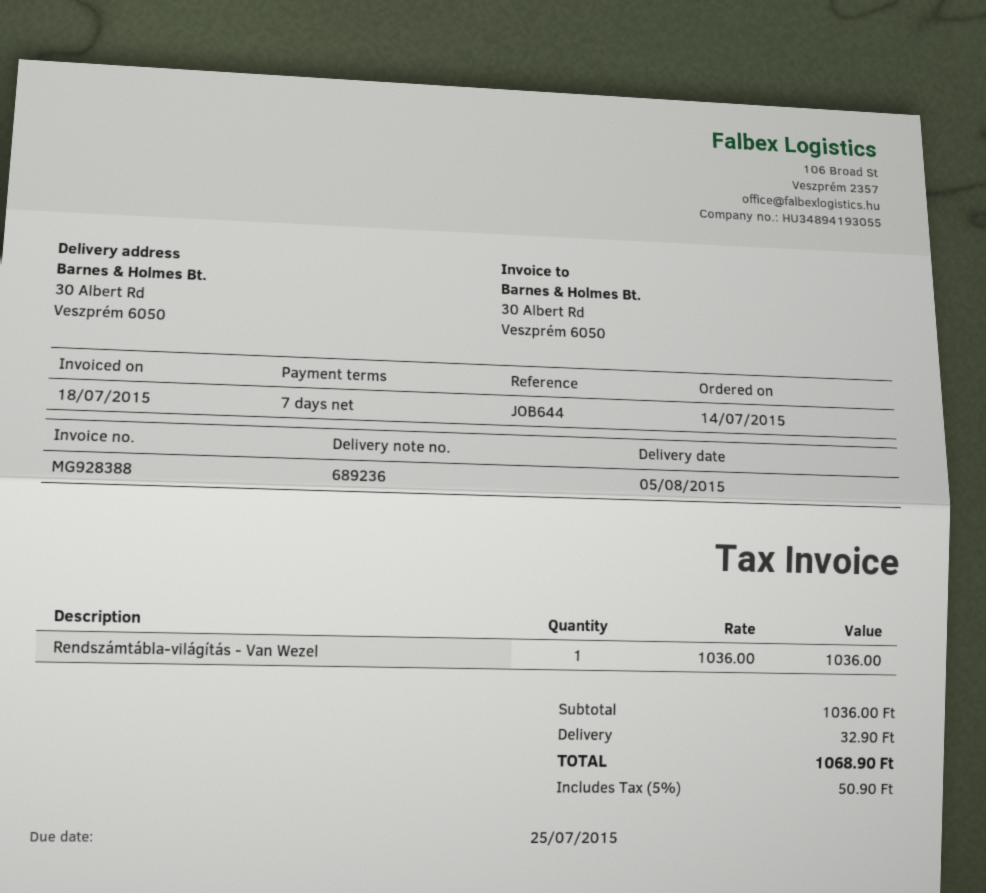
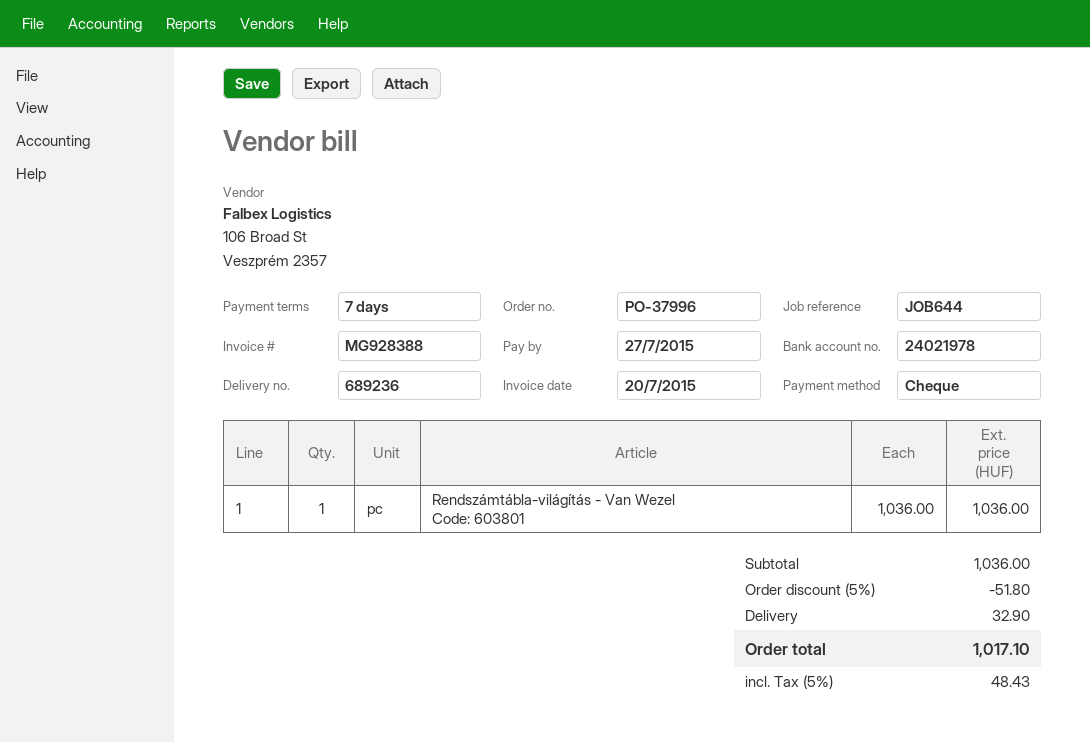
invoice date: 2015-07-18 -> 2015-07-20
due date: 2015-07-25 -> 2015-07-27
discount: none -> 5% = 51.80
tax: 5% = 50.90 -> 5% = 48.43
total: 1068.90 -> 1017.10

